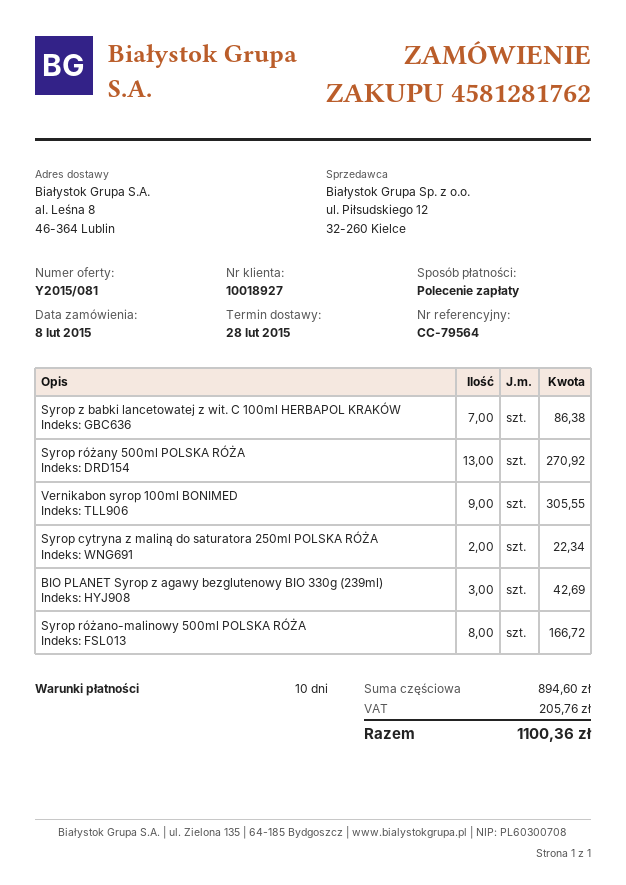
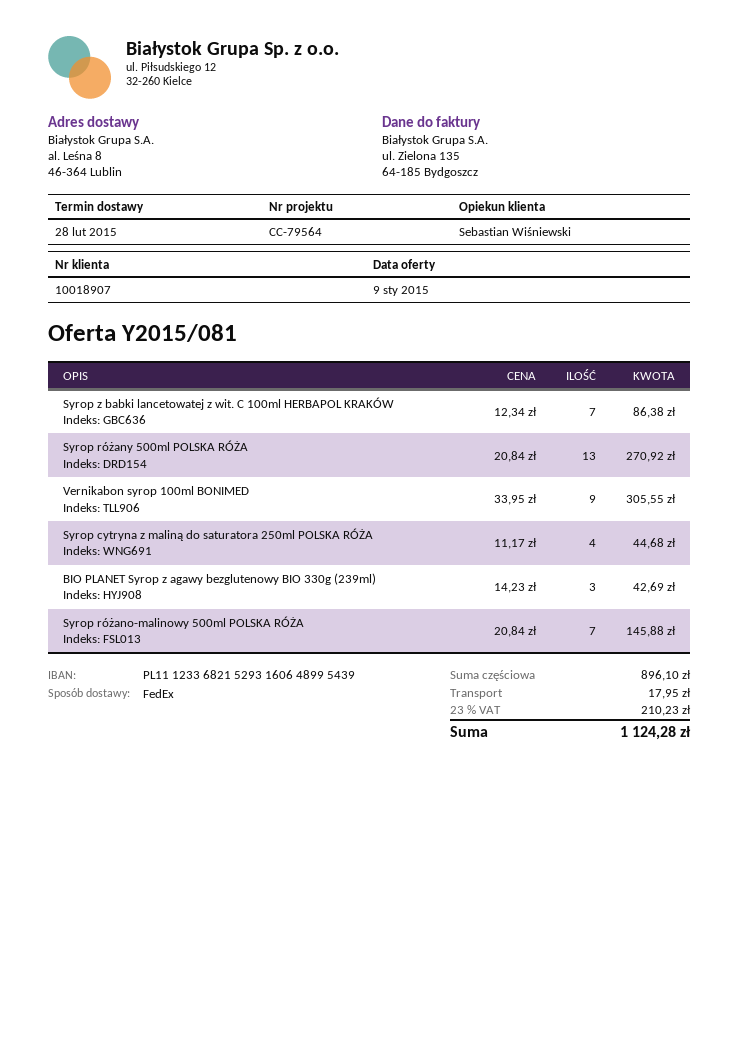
customer number: 10018927 -> 10018907
Syrop cytryna z maliną do saturatora 250ml POLSKA RÓŻA: 2 for 22.34 -> 4 for 44.68
Syrop różano-malinowy 500ml POLSKA RÓŻA: 8 for 166.72 -> 7 for 145.88
subtotal: 894.60 -> 896.10
shipping: none -> 17.95
tax: 205.76 -> 210.23
total: 1100.36 -> 1124.28

